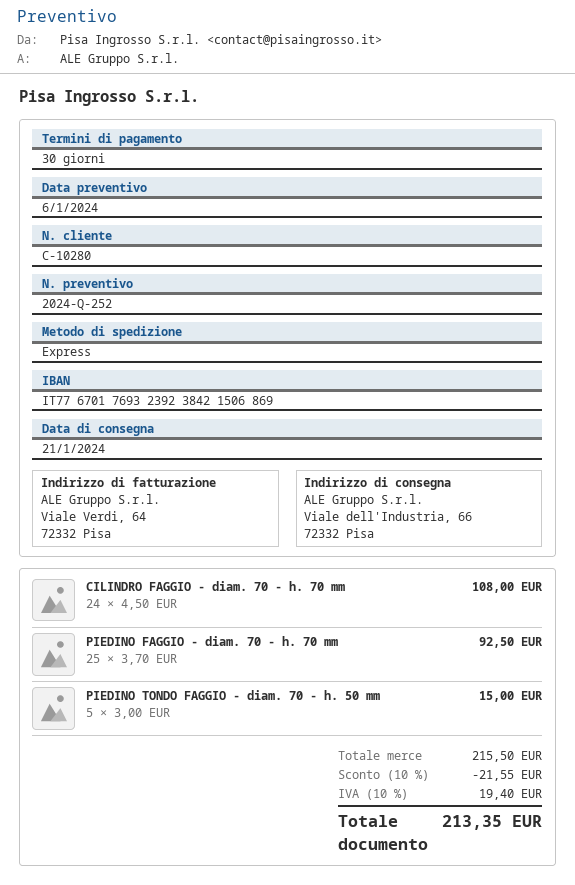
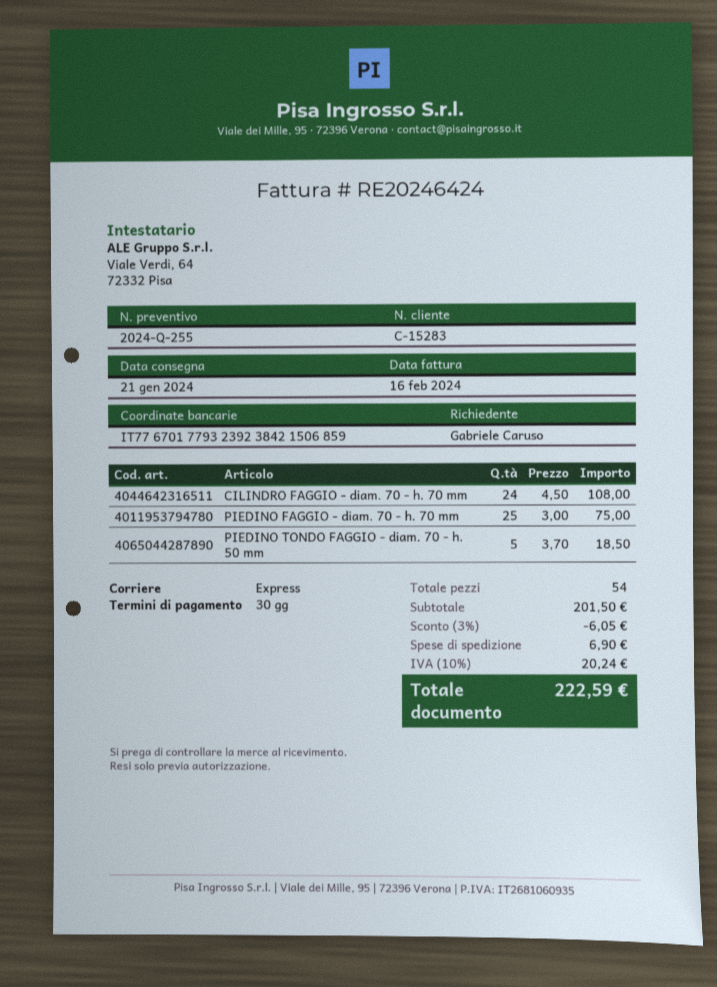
quote number: 2024-Q-252 -> 2024-Q-255
customer number: C-10280 -> C-15283
bank account: IT7767017693239238421506869 -> IT7767017793239238421506859
PIEDINO FAGGIO - diam. 70 - h. 70 mm: 25 x 3.70 = 92.50 -> 25 x 3.00 = 75.00
PIEDINO TONDO FAGGIO - diam. 70 - h. 50 mm: 5 x 3.00 = 15.00 -> 5 x 3.70 = 18.50
subtotal: 215.50 -> 201.50
discount: 10% = 21.55 -> 3% = 6.05
shipping: none -> 6.90
tax: 10% = 19.40 -> 10% = 20.24
total: 213.35 -> 222.59

